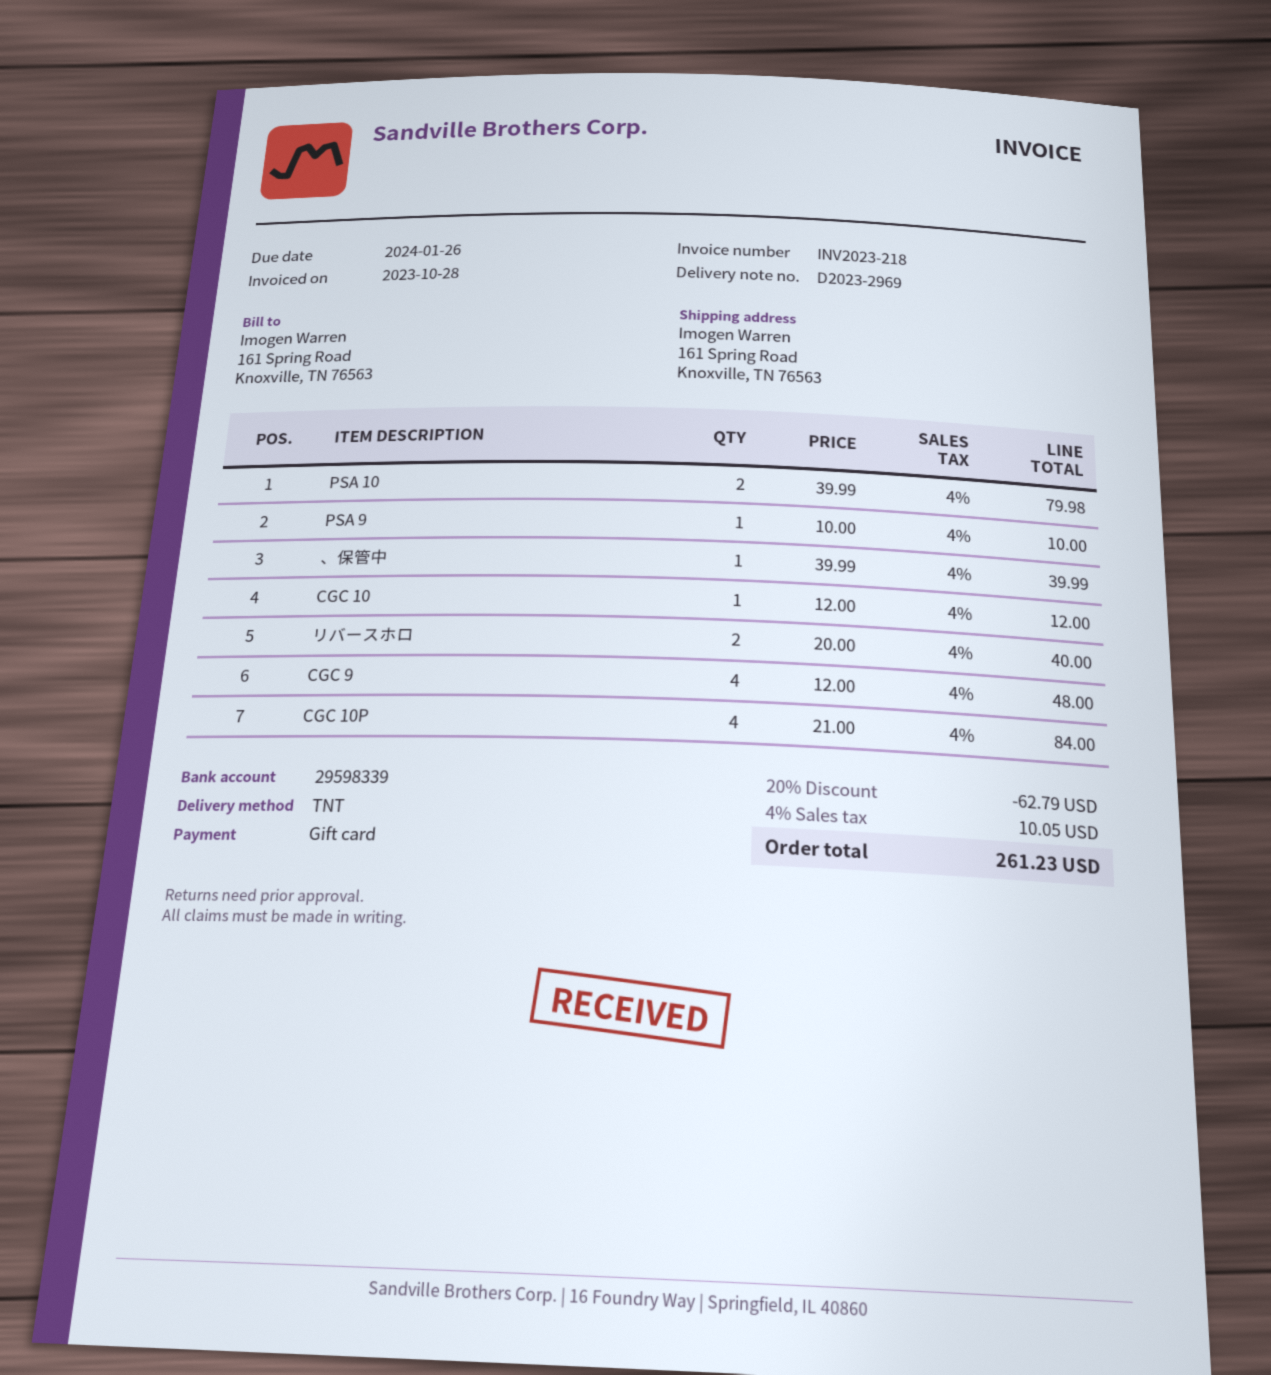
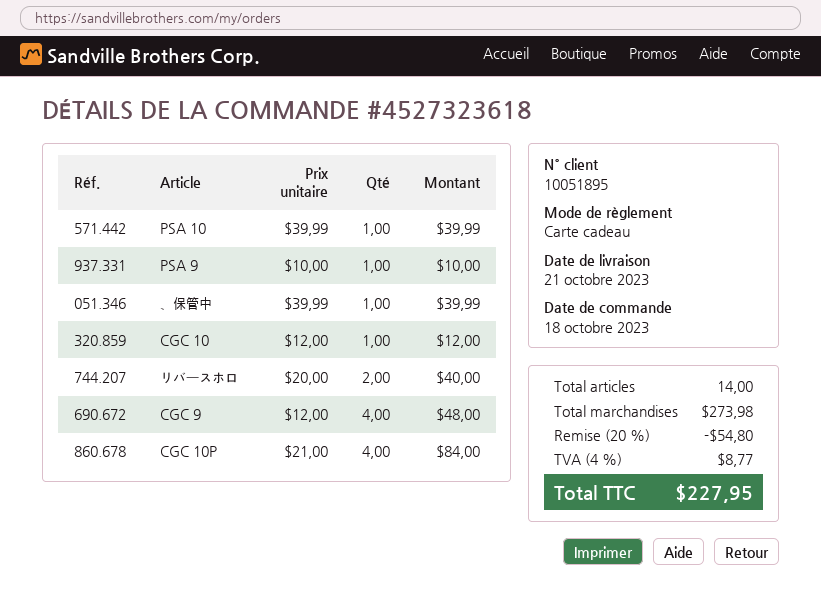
PSA 10: 2 x 39.99 = 79.98 -> 1 x 39.99 = 39.99
discount: 20% = 62.79 -> 20% = 54.80
tax: 4% = 10.05 -> 4% = 8.77
total: 261.23 -> 227.95

